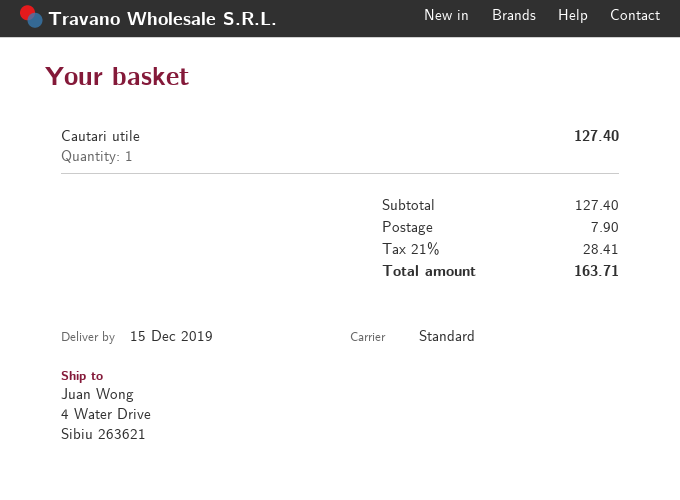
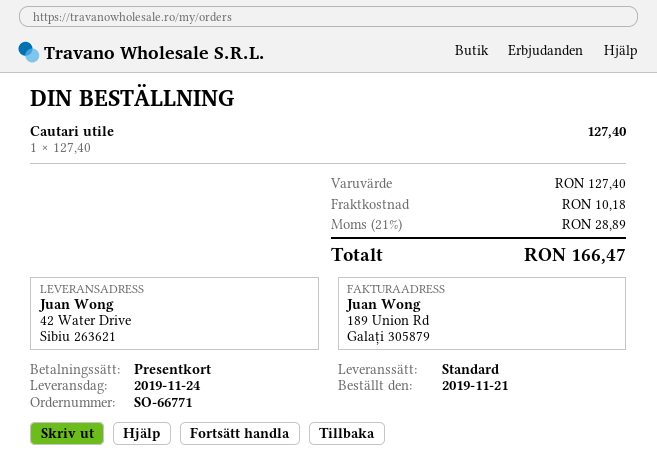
delivery date: 2019-12-15 -> 2019-11-24
ship to: 4 Water Drive, Sibiu 263621 -> 42 Water Drive, Sibiu 263621
shipping: 7.90 -> 10.18
tax: 21% = 28.41 -> 21% = 28.89
total: 163.71 -> 166.47

